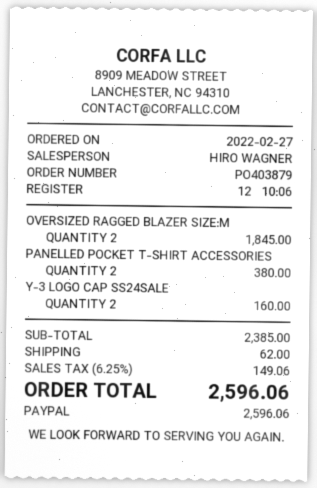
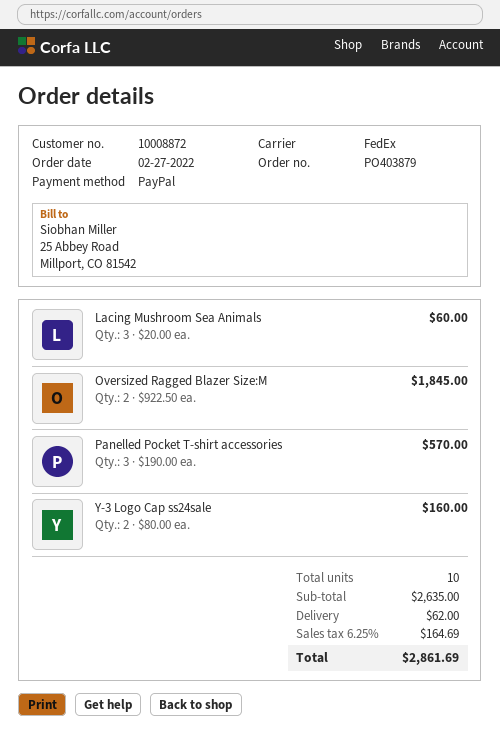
PANELLED POCKET T-SHIRT ACCESSORIES: 2 for 380.00 -> 3 for 570.00
Lacing Mushroom Sea Animals: none -> 3 for 60.00
subtotal: 2385.00 -> 2635.00
tax: 6.25% = 149.06 -> 6.25% = 164.69
total: 2596.06 -> 2861.69

